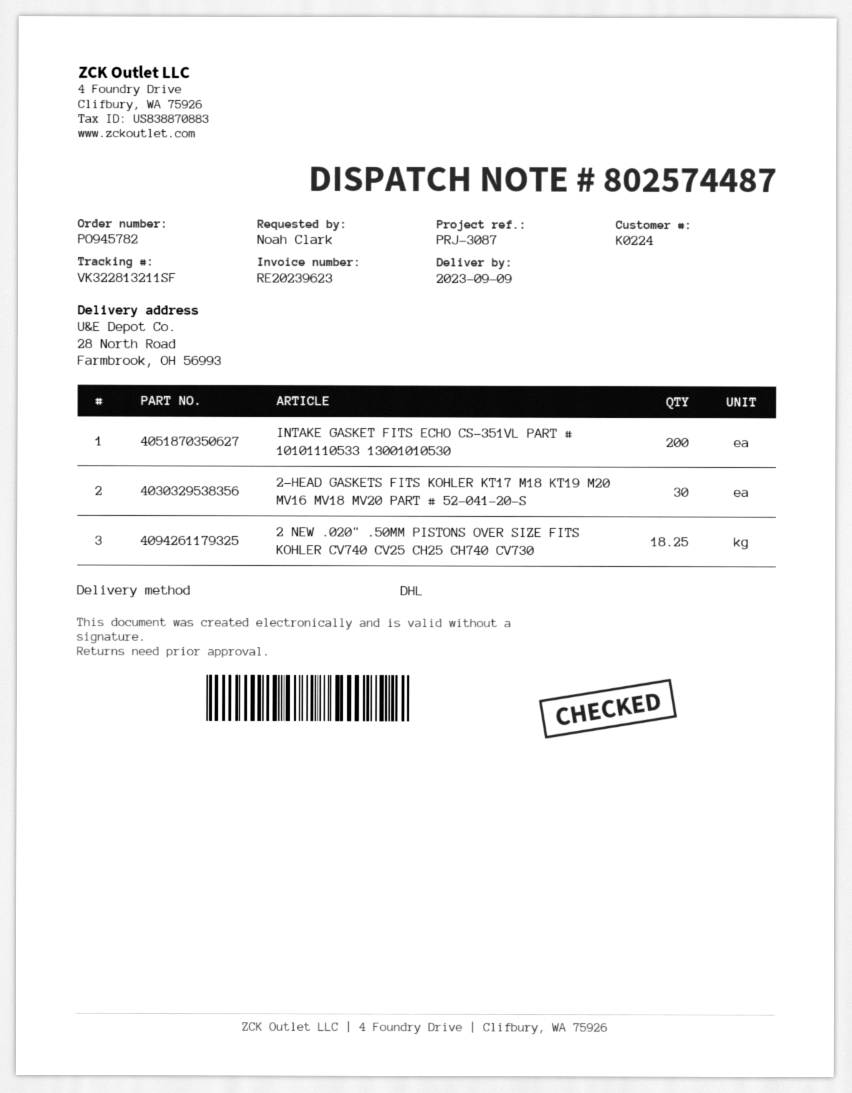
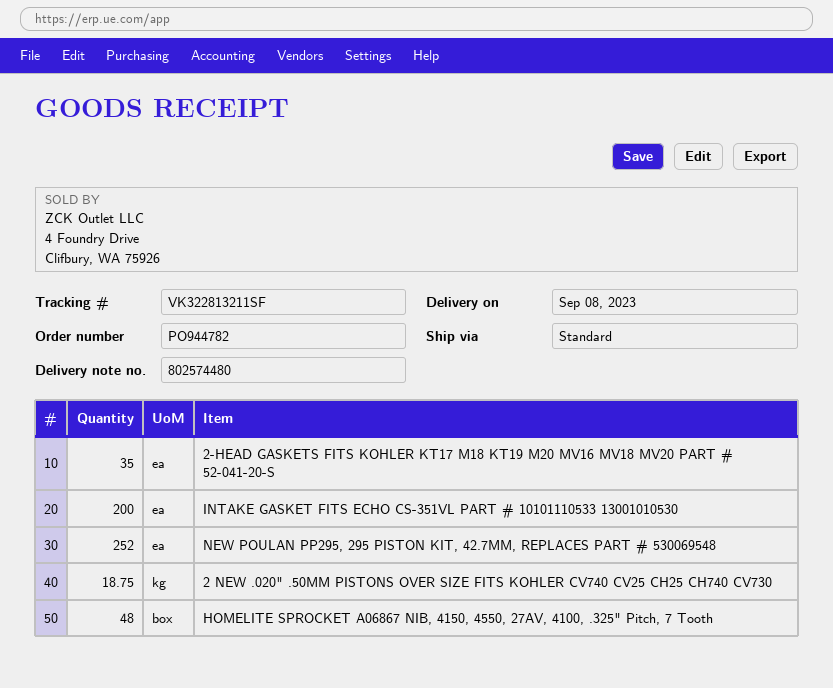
order number: PO945782 -> PO944782
delivery note number: 802574487 -> 802574480
delivery date: 2023-09-09 -> 2023-09-08
shipping method: DHL -> standard
2-HEAD GASKETS FITS KOHLER KT17 M18 KT19 M20 MV16 MV18 MV20 PART # 52-041-20-S: 30 -> 35
2 NEW .020" .50MM PISTONS OVER SIZE FITS KOHLER CV740 CV25 CH25 CH740 CV730: 18.25 -> 18.75
NEW POULAN PP295, 295 PISTON KIT, 42.7MM, REPLACES PART # 530069548: none -> 252
HOMELITE SPROCKET A06867 NIB, 4150, 4550, 27AV, 4100, .325" Pitch, 7 Tooth: none -> 48

